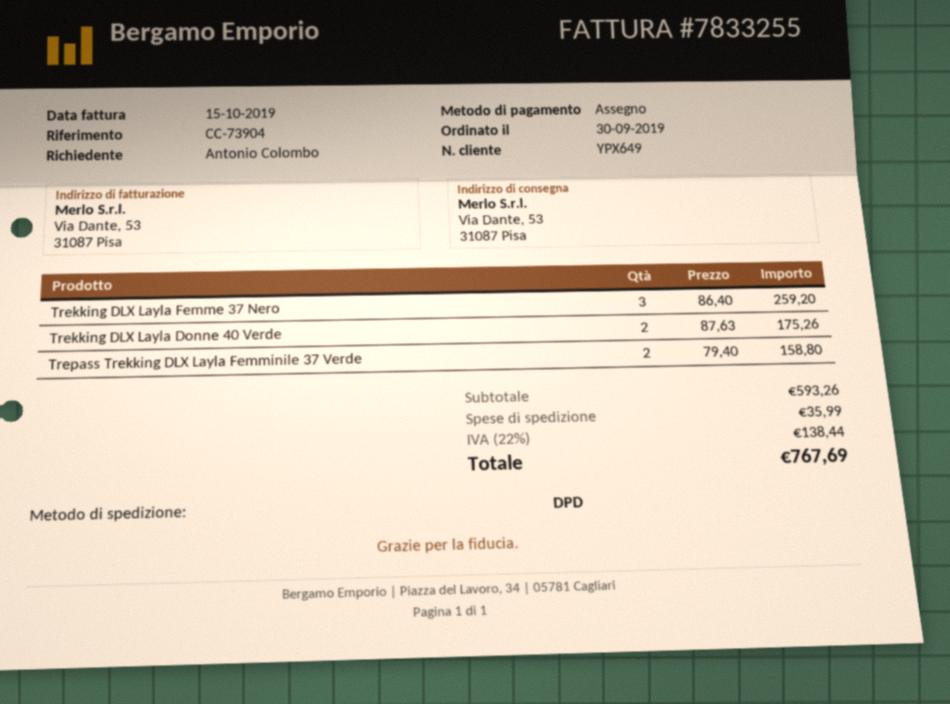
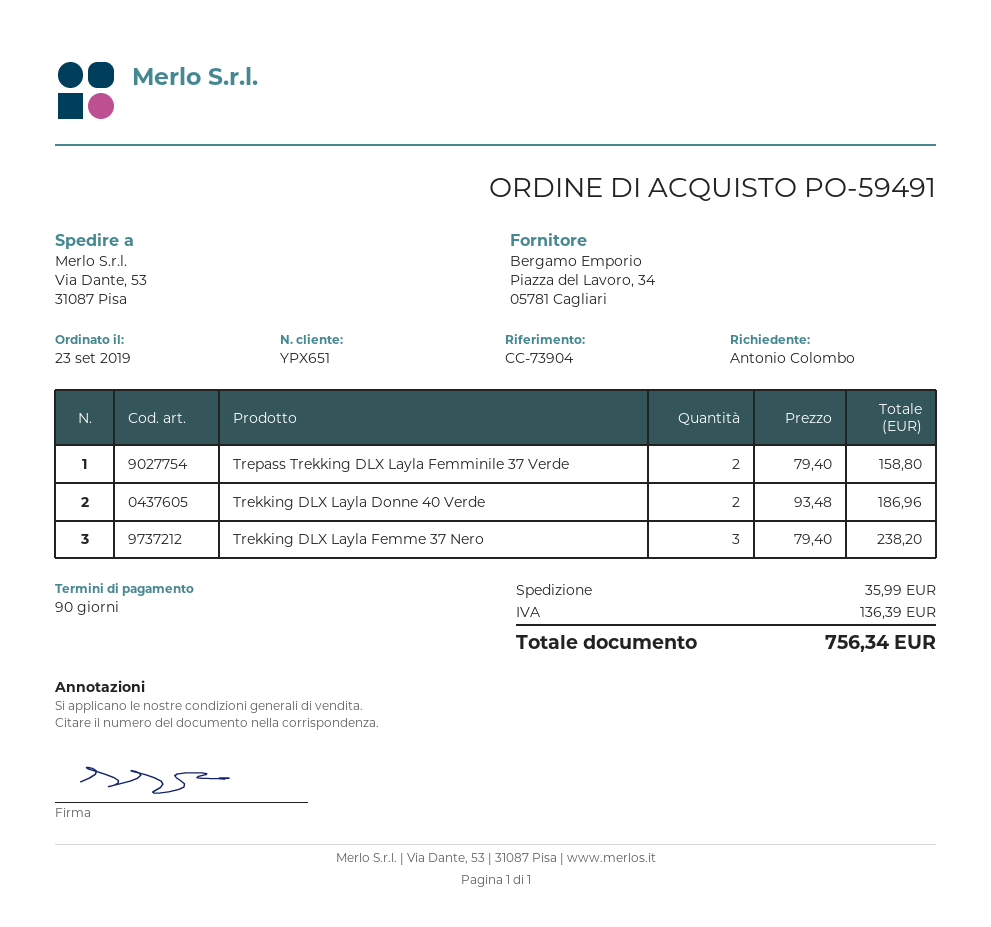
order date: 2019-09-30 -> 2019-09-23
customer number: YPX649 -> YPX651
Trekking DLX Layla Femme 37 Nero: 3 x 86.40 = 259.20 -> 3 x 79.40 = 238.20
Trekking DLX Layla Donne 40 Verde: 2 x 87.63 = 175.26 -> 2 x 93.48 = 186.96
tax: 138.44 -> 136.39
total: 767.69 -> 756.34

